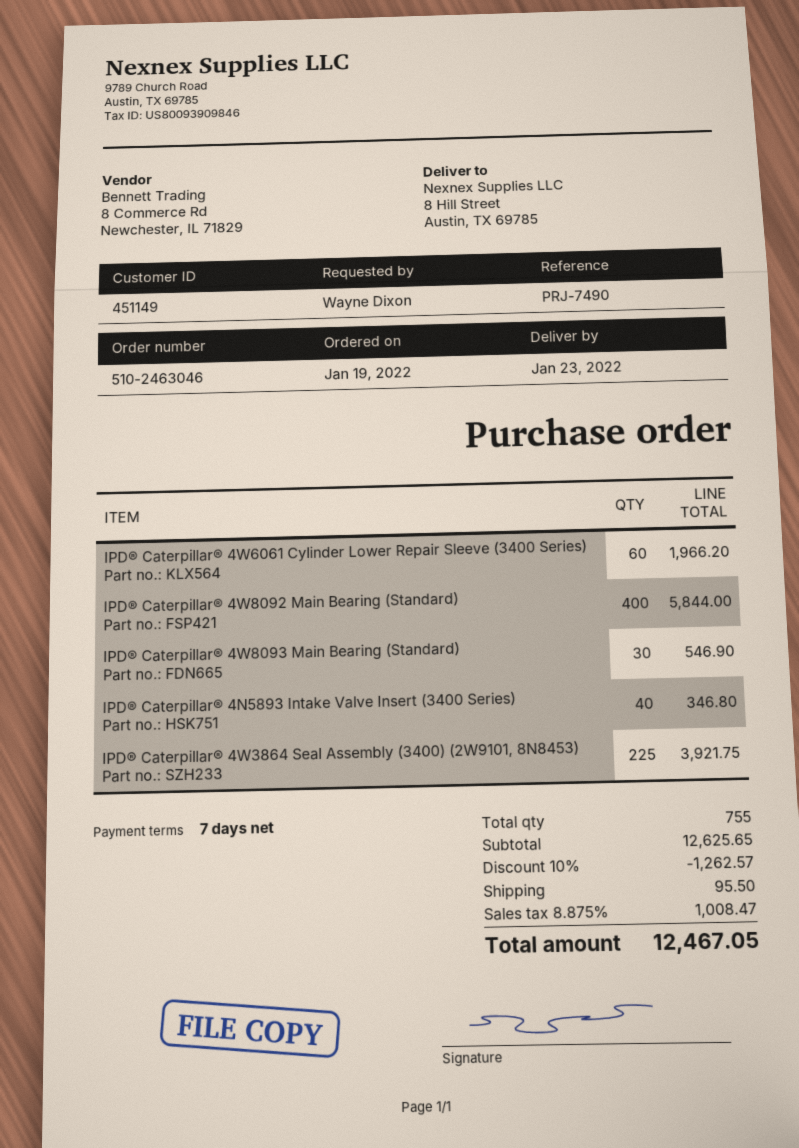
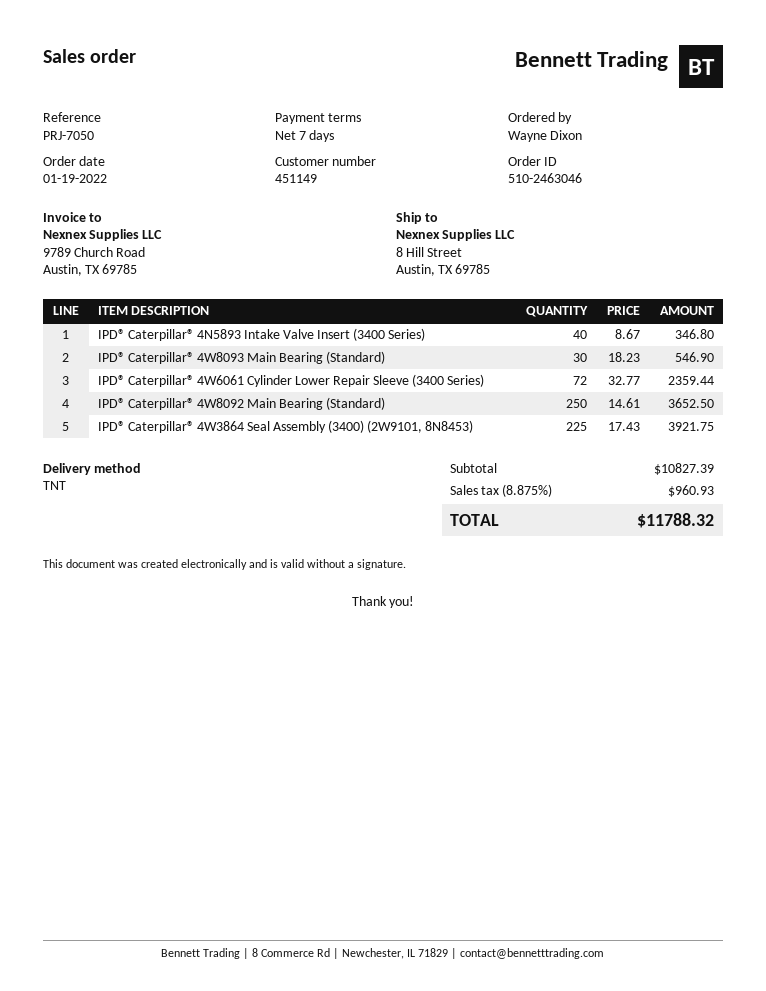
reference: PRJ-7490 -> PRJ-7050
IPD® Caterpillar® 4W6061 Cylinder Lower Repair Sleeve (3400 Series): 60 for 1966.20 -> 72 for 2359.44
IPD® Caterpillar® 4W8092 Main Bearing (Standard): 400 for 5844.00 -> 250 for 3652.50
subtotal: 12625.65 -> 10827.39
discount: 10% = 1262.57 -> none
shipping: 95.50 -> none
tax: 8.875% = 1008.47 -> 8.875% = 960.93
total: 12467.05 -> 11788.32

